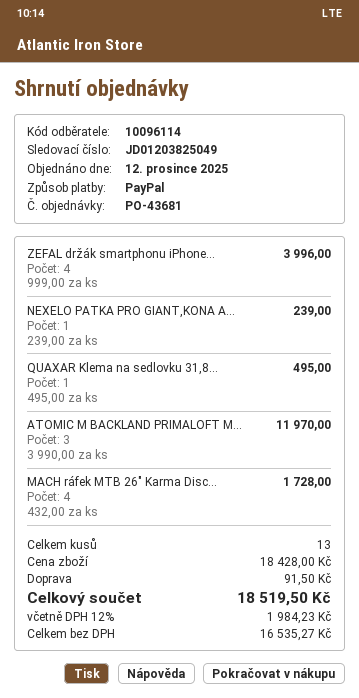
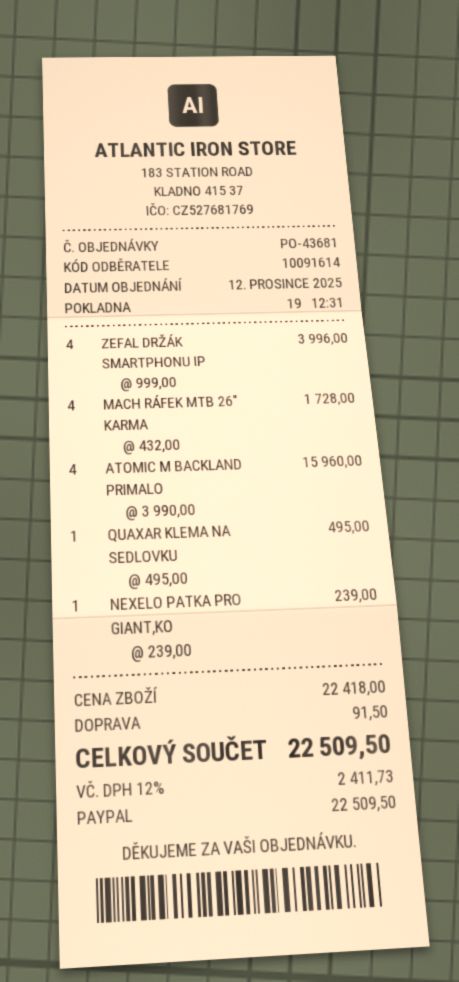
customer number: 10096114 -> 10091614
ATOMIC M BACKLAND PRIMALOFT M...: 3 x 3990.00 = 11970.00 -> 4 x 3990.00 = 15960.00
subtotal: 18428.00 -> 22418.00
tax: 12% = 1984.23 -> 12% = 2411.73
total: 18519.50 -> 22509.50

